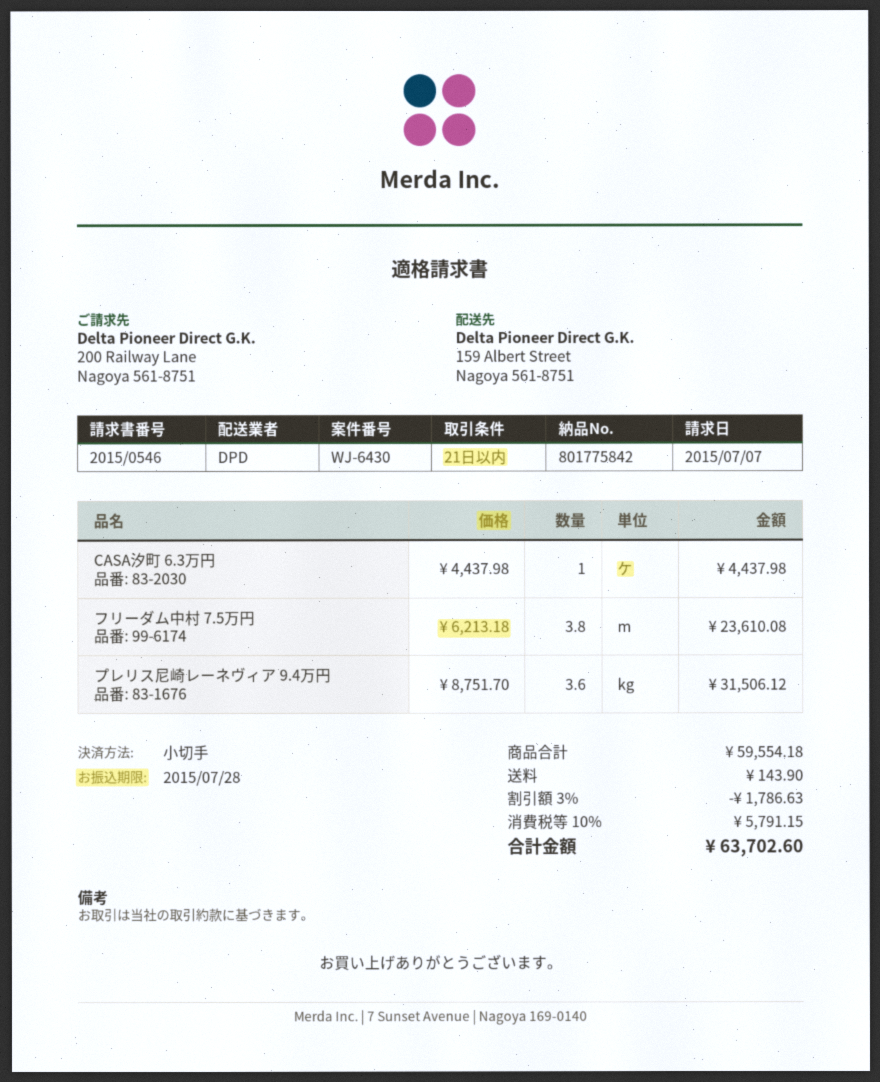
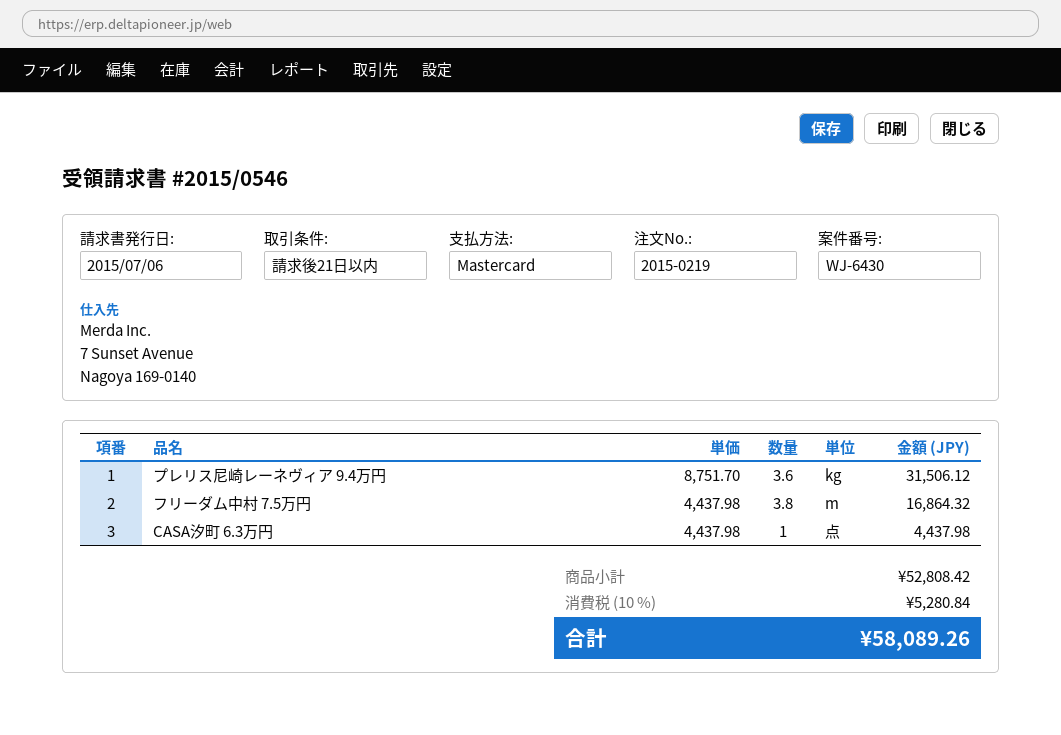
invoice date: 2015-07-07 -> 2015-07-06
payment method: cheque -> Mastercard
フリーダム中村 7.5万円: 3.8 x 6213.18 = 23610.08 -> 3.8 x 4437.98 = 16864.32
subtotal: 59554.18 -> 52808.42
discount: 3% = 1786.63 -> none
shipping: 143.90 -> none
tax: 10% = 5791.15 -> 10% = 5280.84
total: 63702.60 -> 58089.26

